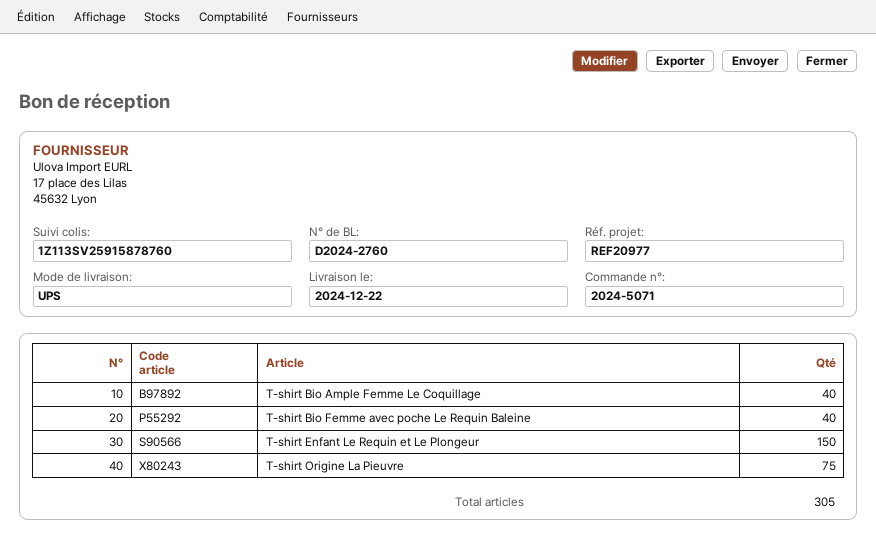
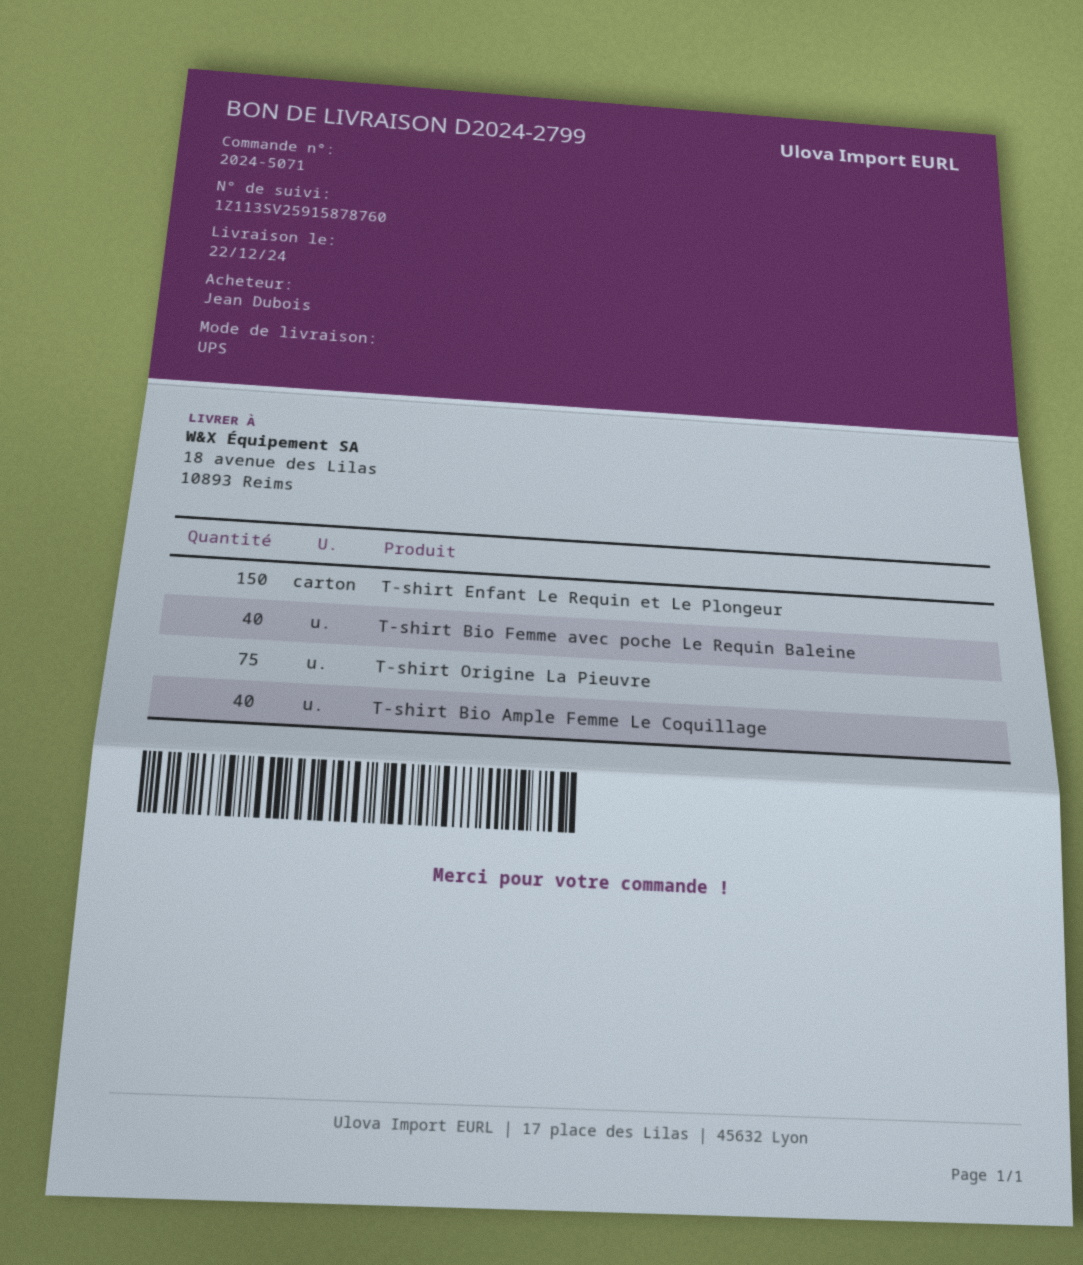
delivery note number: D2024-2760 -> D2024-2799

